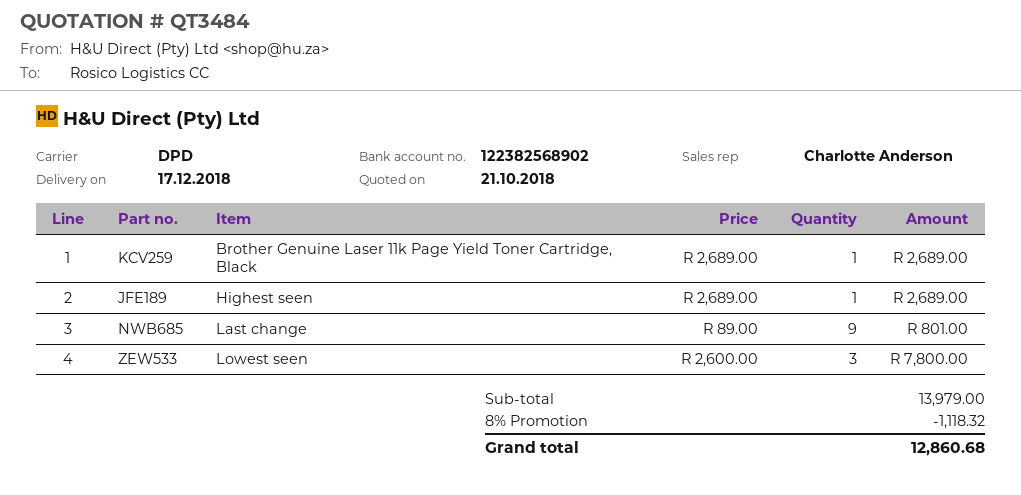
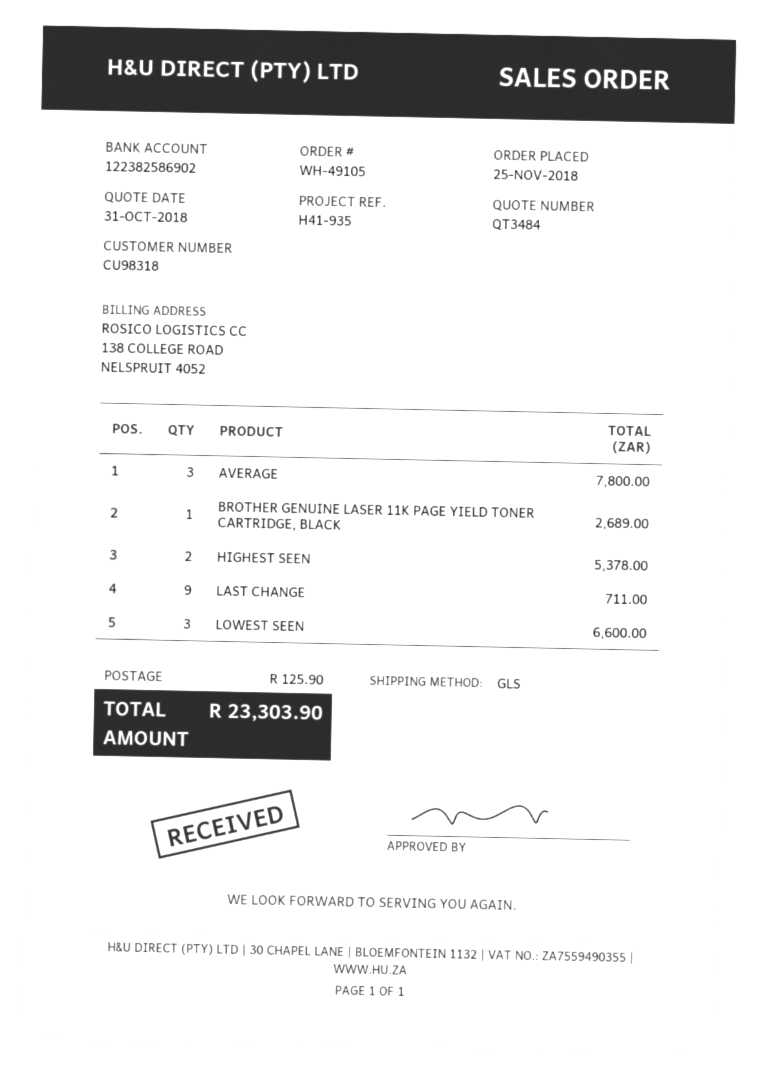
quote date: 2018-10-21 -> 2018-10-31
bank account: 122382568902 -> 122382586902
shipping method: DPD -> GLS
Highest seen: 1 for 2689.00 -> 2 for 5378.00
Last change: 9 for 801.00 -> 9 for 711.00
Lowest seen: 3 for 7800.00 -> 3 for 6600.00
AVERAGE: none -> 3 for 7800.00
discount: 8% = 1118.32 -> none
shipping: none -> 125.90
total: 12860.68 -> 23303.90

